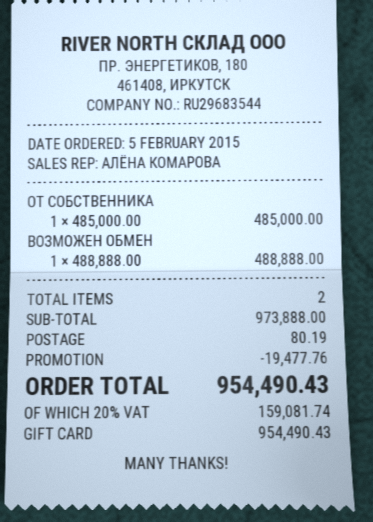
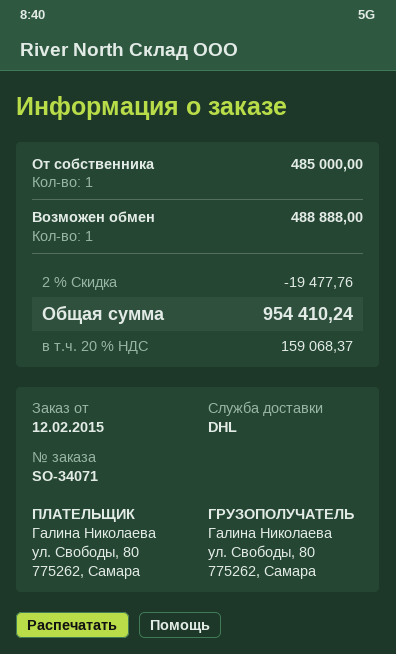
order date: 2015-02-05 -> 2015-02-12
shipping: 80.19 -> none
tax: 20% = 159081.74 -> 20% = 159068.37
total: 954490.43 -> 954410.24

